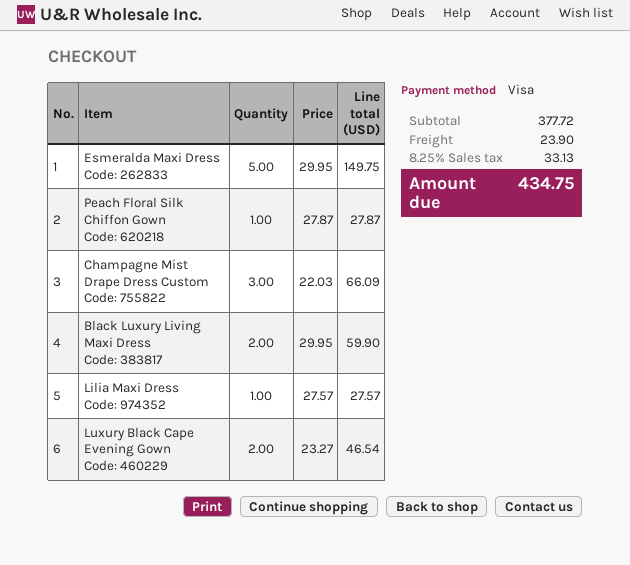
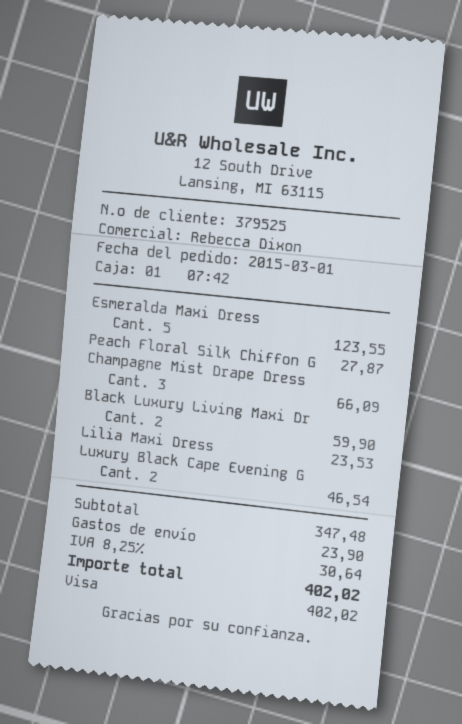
Esmeralda Maxi Dress: 5 for 149.75 -> 5 for 123.55
Lilia Maxi Dress: 1 for 27.57 -> 1 for 23.53
subtotal: 377.72 -> 347.48
tax: 8.25% = 33.13 -> 8.25% = 30.64
total: 434.75 -> 402.02

